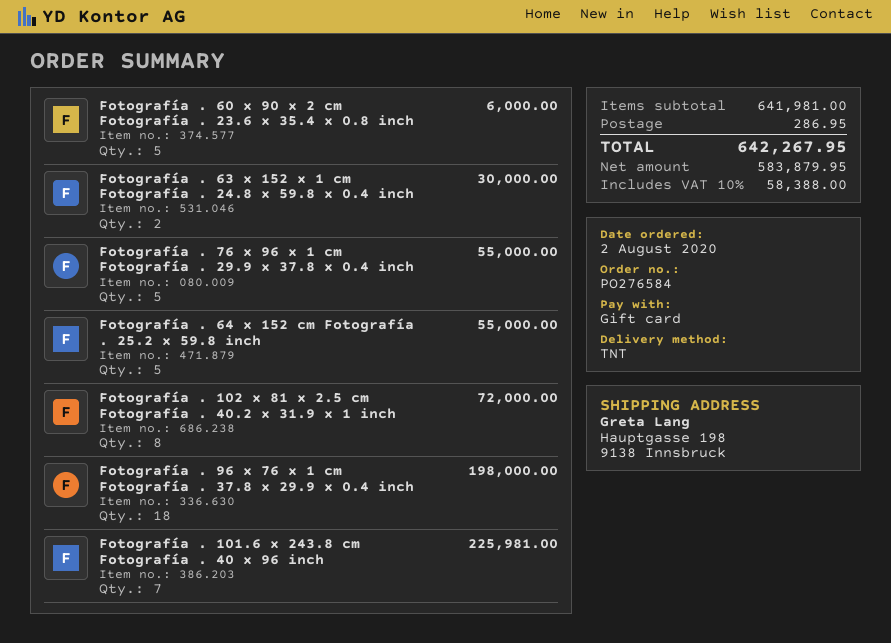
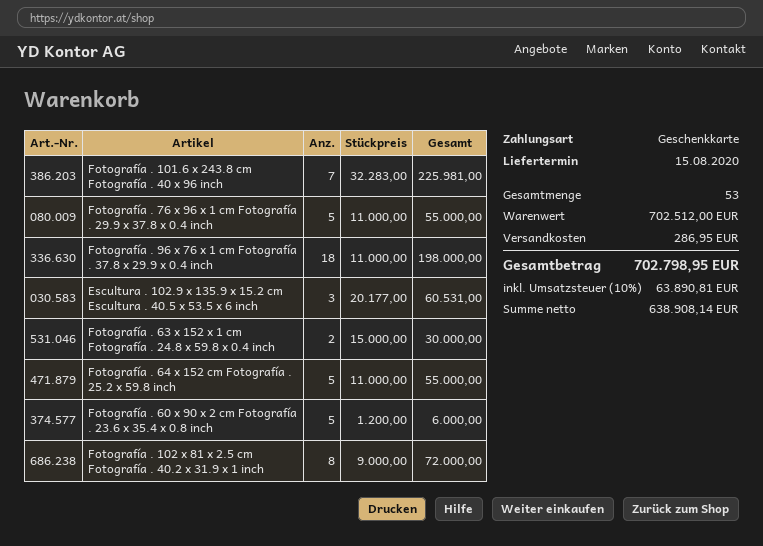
Escultura . 102.9 x 135.9 x 15.2 cm Escultura . 40.5 x 53.5 x 6 inch: none -> 3 for 60531.00
subtotal: 641981.00 -> 702512.00
net: 583879.95 -> 638908.14
tax: 10% = 58388.00 -> 10% = 63890.81
total: 642267.95 -> 702798.95

